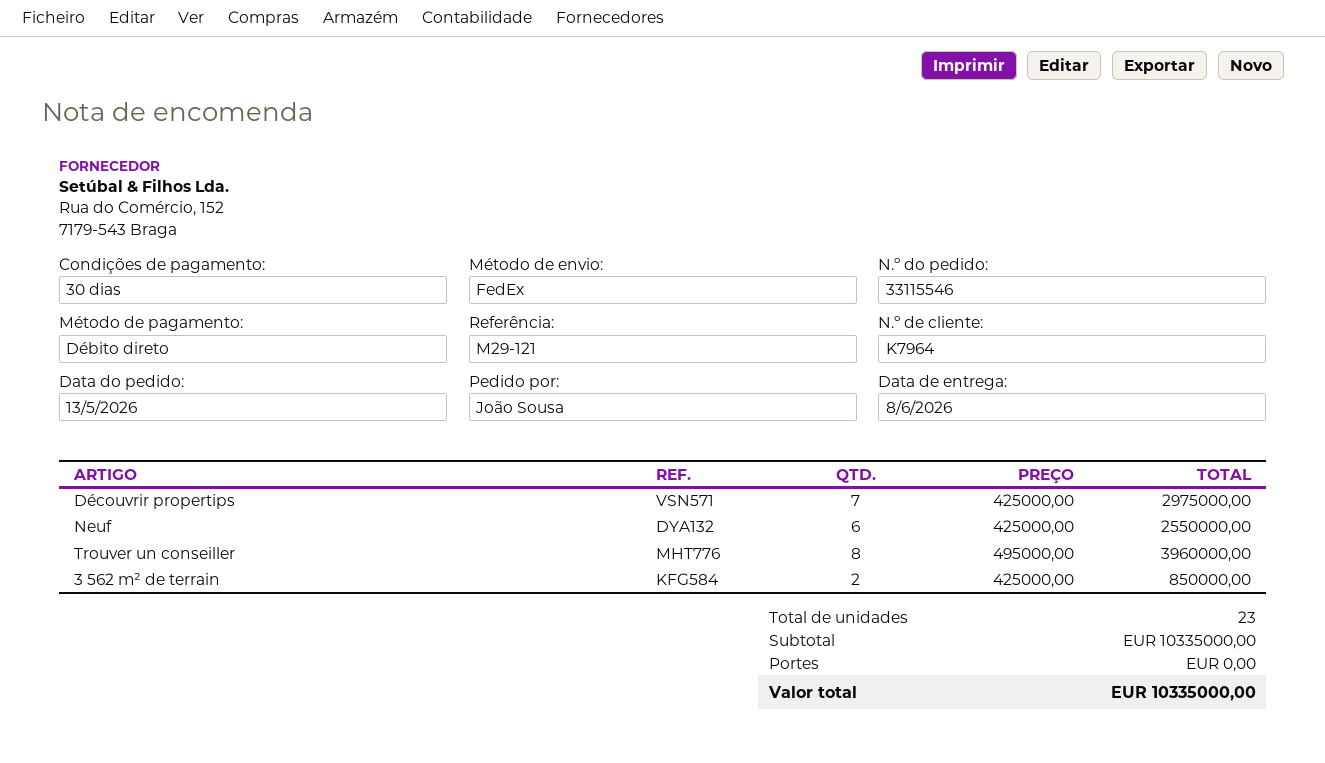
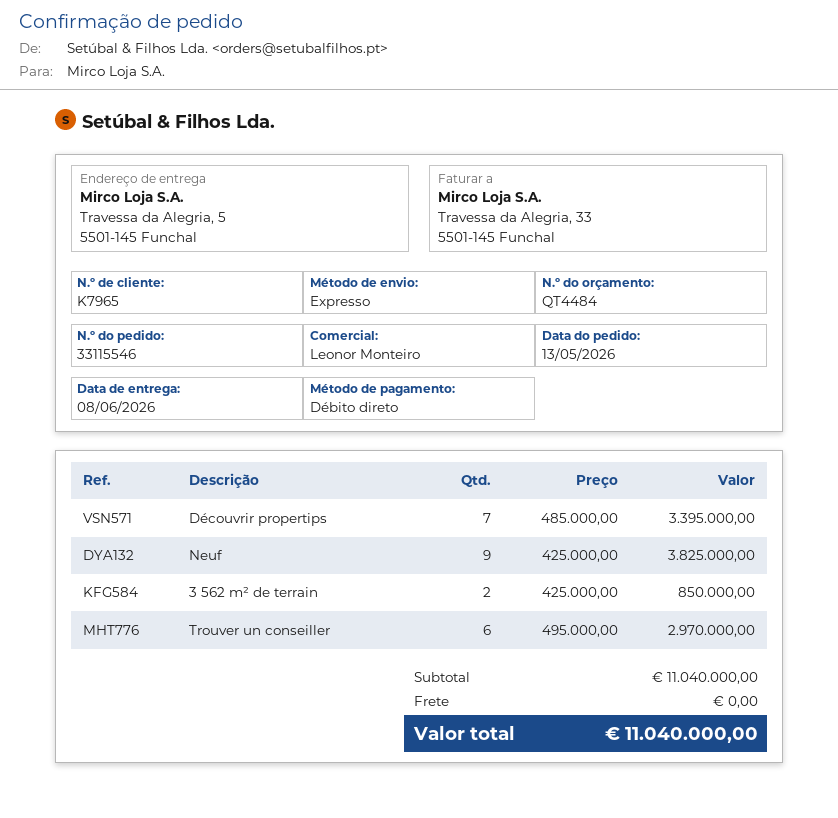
customer number: K7964 -> K7965
shipping method: FedEx -> express
Découvrir propertips: 7 x 425000.00 = 2975000.00 -> 7 x 485000.00 = 3395000.00
Neuf: 6 x 425000.00 = 2550000.00 -> 9 x 425000.00 = 3825000.00
Trouver un conseiller: 8 x 495000.00 = 3960000.00 -> 6 x 495000.00 = 2970000.00
subtotal: 10335000.00 -> 11040000.00
total: 10335000.00 -> 11040000.00

